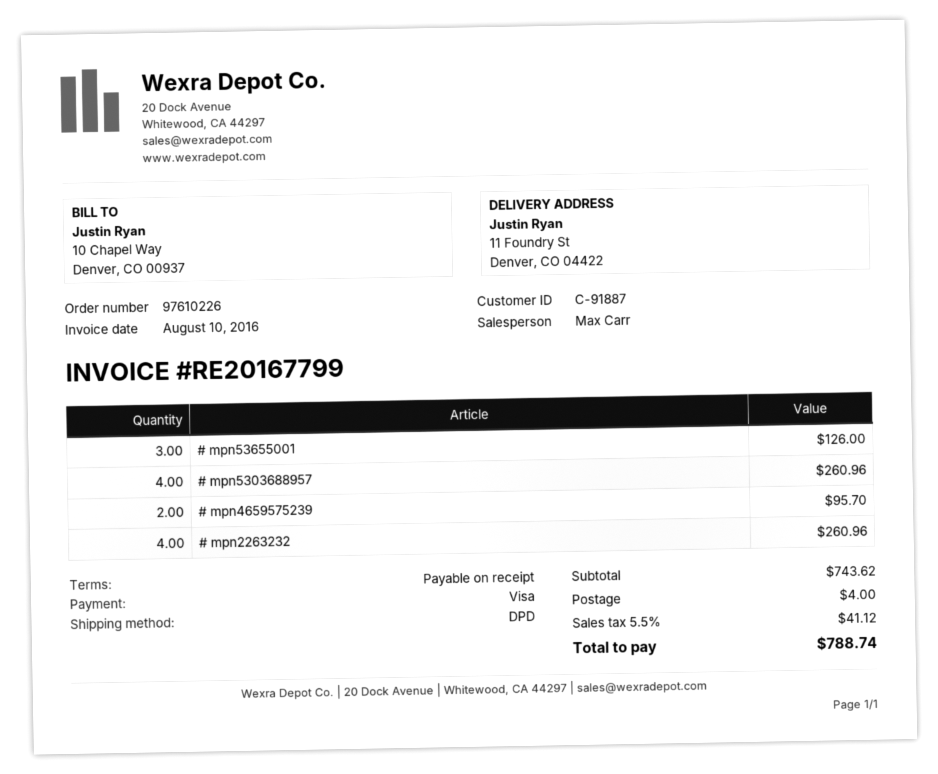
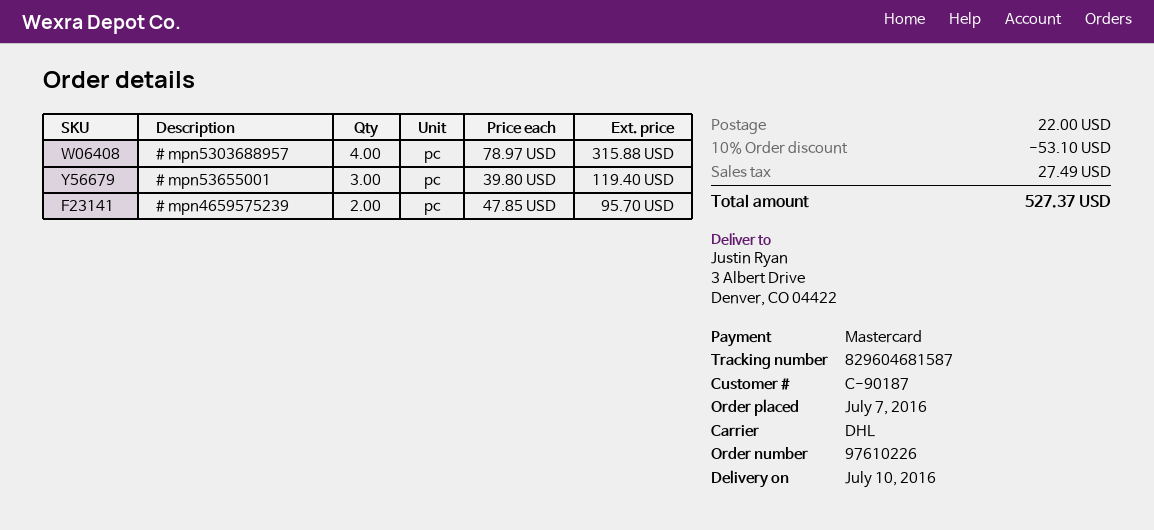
customer number: C-91887 -> C-90187
payment method: Visa -> Mastercard
shipping method: DPD -> DHL
ship to: 11 Foundry St, Denver, CO 04422 -> 3 Albert Drive, Denver, CO 04422
# mpn53655001: 3 for 126.00 -> 3 for 119.40
# mpn5303688957: 4 for 260.96 -> 4 for 315.88
# mpn2263232: 4 for 260.96 -> none
discount: none -> 10% = 53.10
shipping: 4.00 -> 22.00
tax: 41.12 -> 27.49
total: 788.74 -> 527.37

